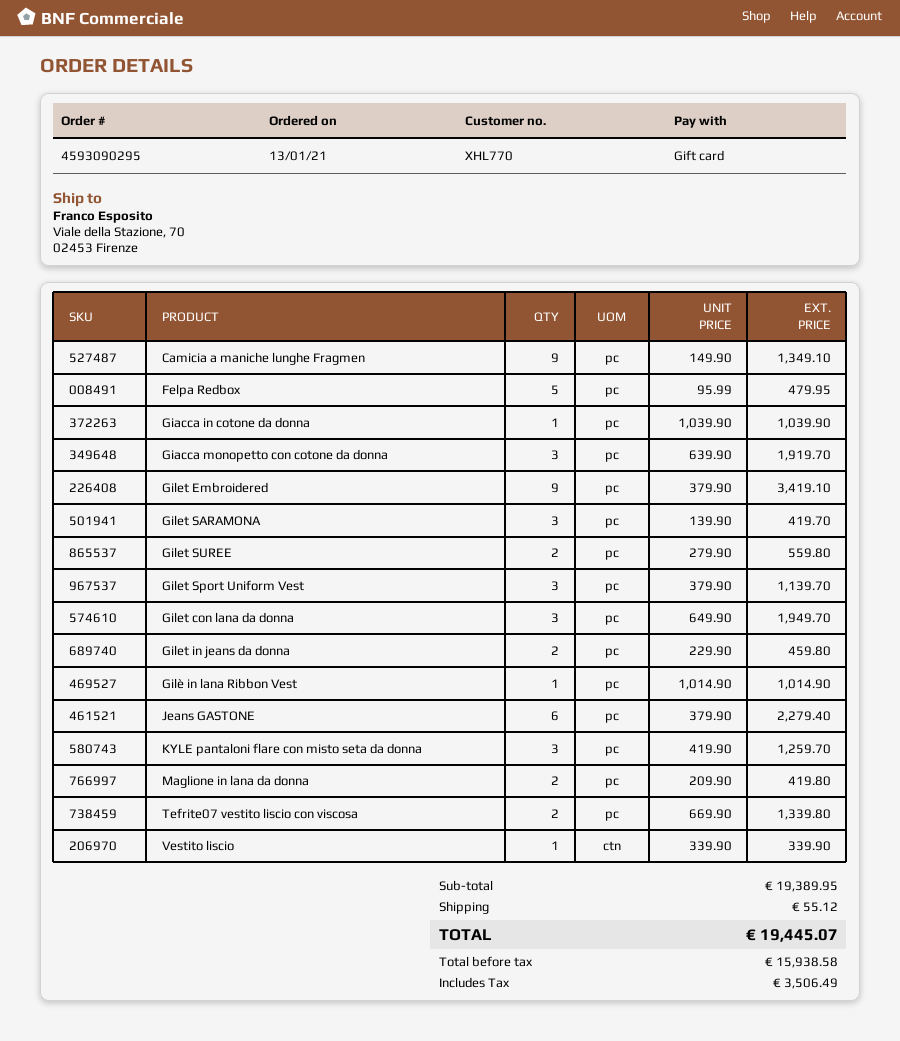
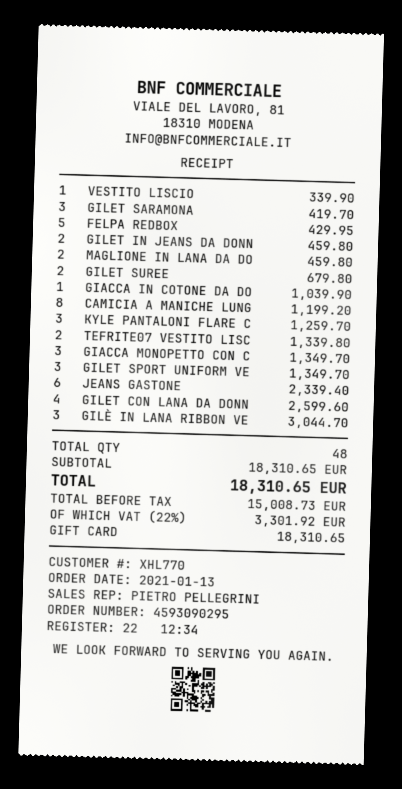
Camicia a maniche lunghe Fragmen: 9 for 1349.10 -> 8 for 1199.20
Felpa Redbox: 5 for 479.95 -> 5 for 429.95
Giacca monopetto con cotone da donna: 3 for 1919.70 -> 3 for 1349.70
Gilet Embroidered: 9 for 3419.10 -> none
Gilet SUREE: 2 for 559.80 -> 2 for 679.80
Gilet Sport Uniform Vest: 3 for 1139.70 -> 3 for 1349.70
Gilet con lana da donna: 3 for 1949.70 -> 4 for 2599.60
Gilè in lana Ribbon Vest: 1 for 1014.90 -> 3 for 3044.70
Jeans GASTONE: 6 for 2279.40 -> 6 for 2339.40
Maglione in lana da donna: 2 for 419.80 -> 2 for 459.80
subtotal: 19389.95 -> 18310.65
shipping: 55.12 -> none
net: 15938.58 -> 15008.73
tax: 3506.49 -> 3301.92
total: 19445.07 -> 18310.65

